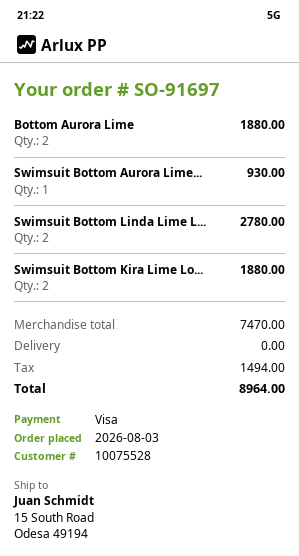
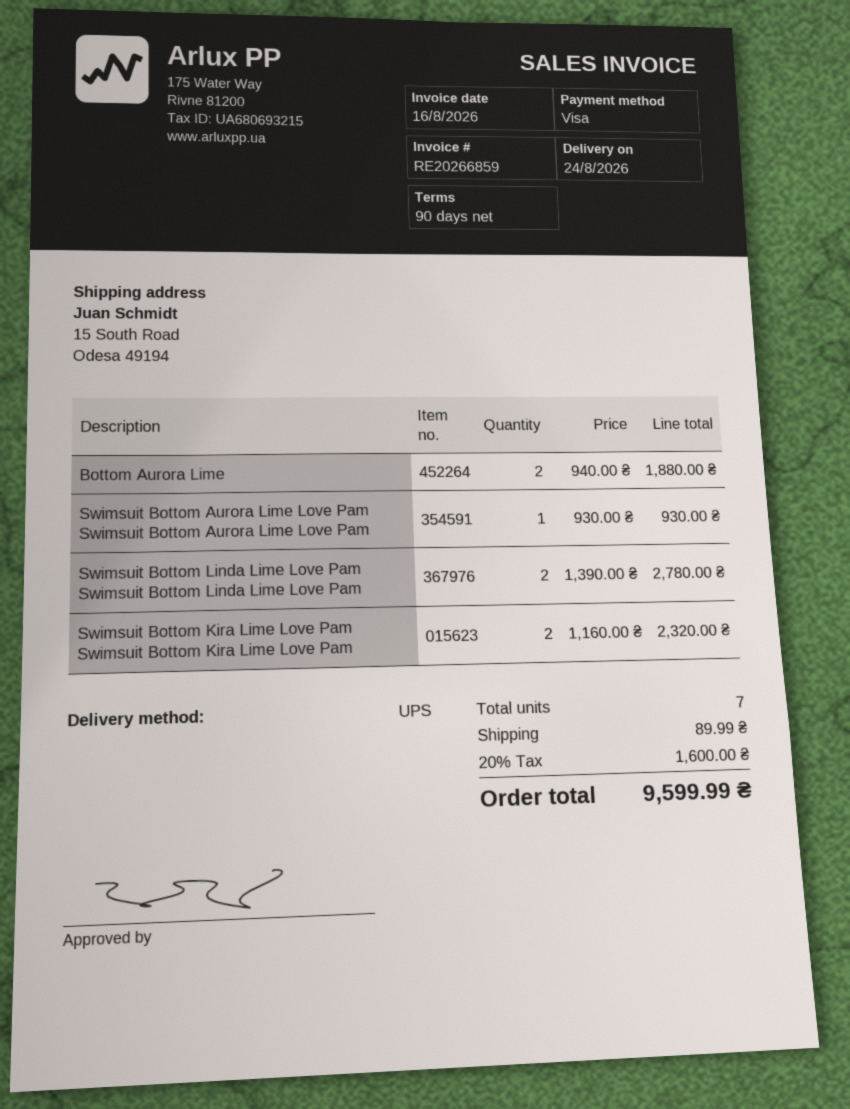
Swimsuit Bottom Kira Lime Lo...: 2 for 1880.00 -> 2 for 2320.00
shipping: 0.00 -> 89.99
tax: 1494.00 -> 1600.00
total: 8964.00 -> 9599.99

